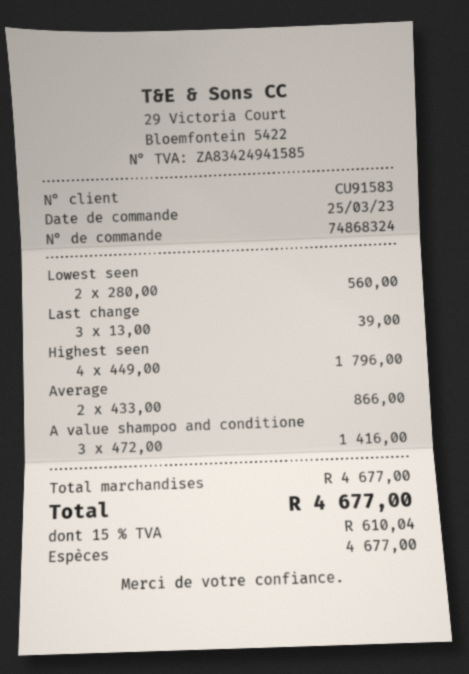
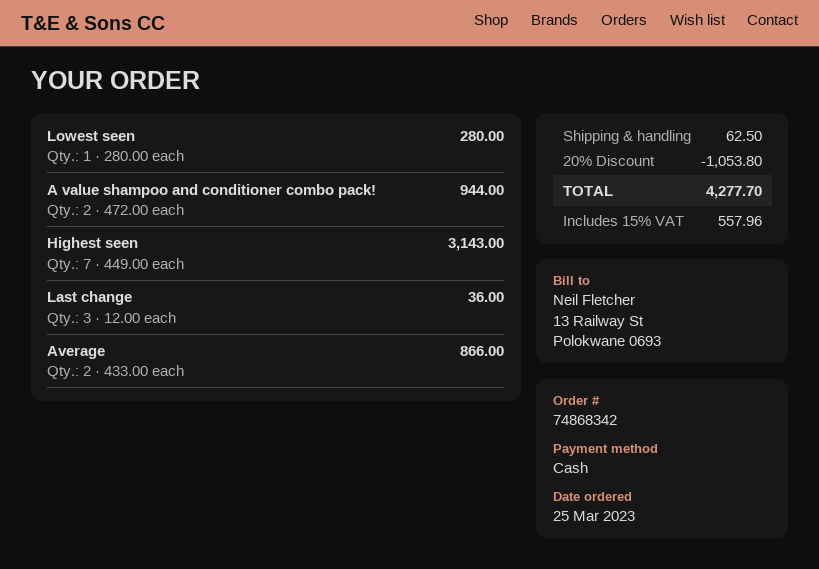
order number: 74868324 -> 74868342
Lowest seen: 2 x 280.00 = 560.00 -> 1 x 280.00 = 280.00
Last change: 3 x 13.00 = 39.00 -> 3 x 12.00 = 36.00
Highest seen: 4 x 449.00 = 1796.00 -> 7 x 449.00 = 3143.00
A value shampoo and conditione: 3 x 472.00 = 1416.00 -> 2 x 472.00 = 944.00
discount: none -> 20% = 1053.80
shipping: none -> 62.50
tax: 15% = 610.04 -> 15% = 557.96
total: 4677.00 -> 4277.70

